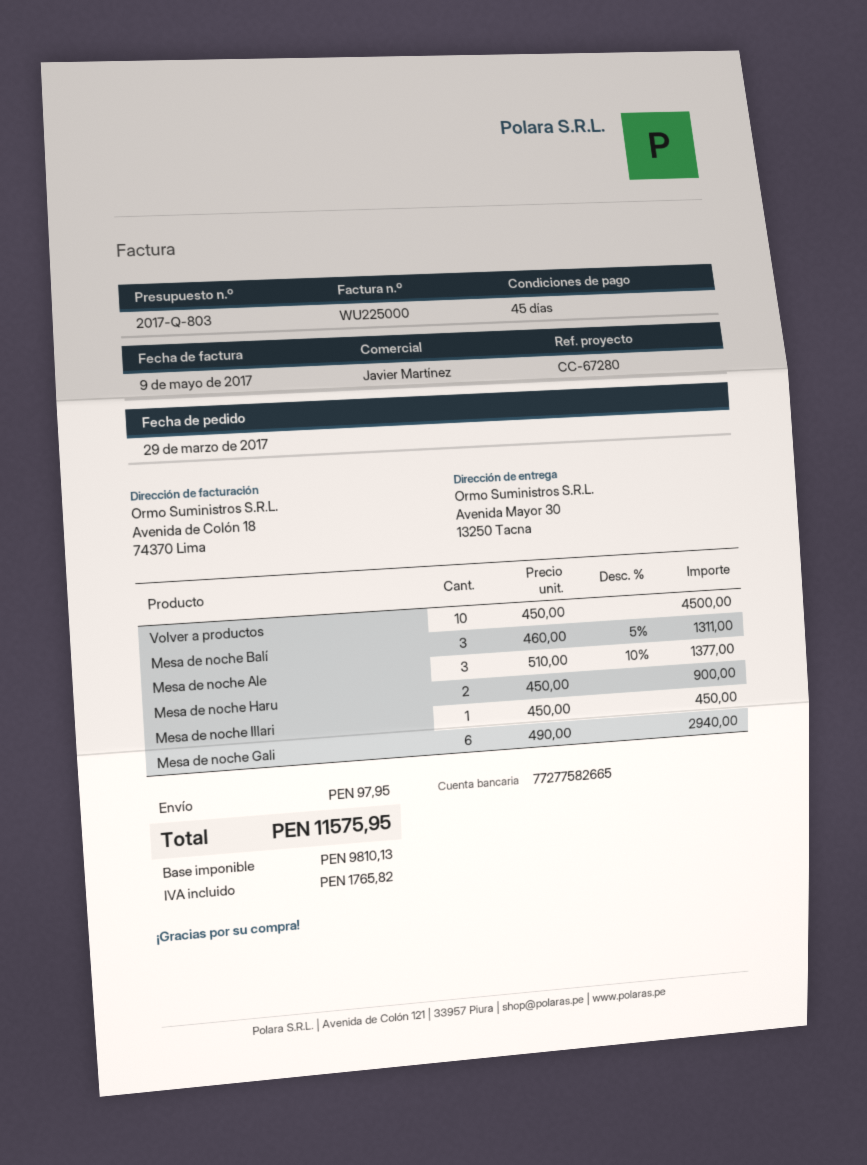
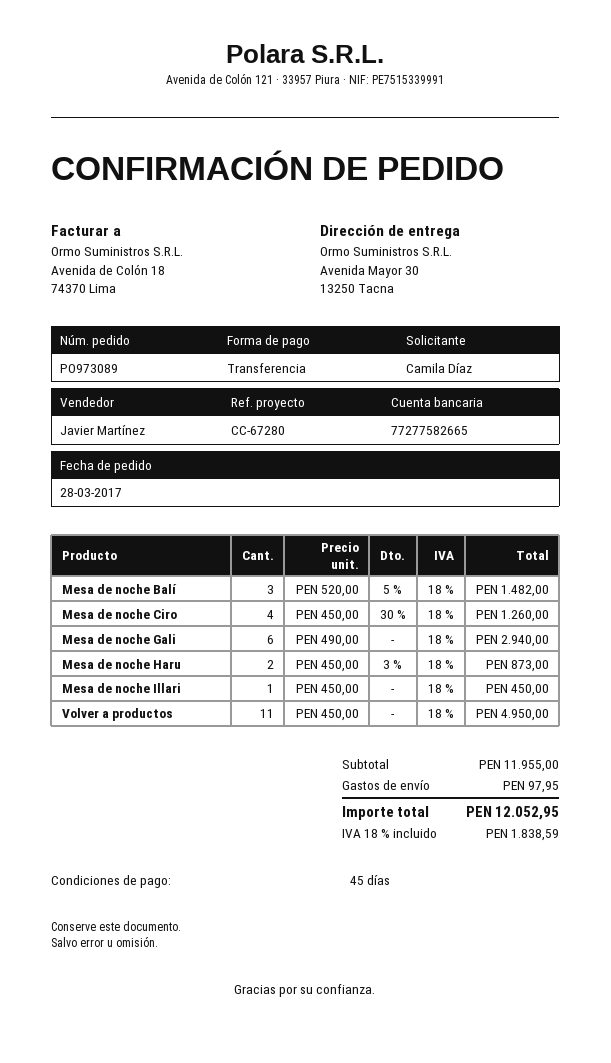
order date: 2017-03-29 -> 2017-03-28
Volver a productos: 10 x 450.00 = 4500.00 -> 11 x 450.00 = 4950.00
Mesa de noche Balí: 3 x 460.00 - 5% = 1311.00 -> 3 x 520.00 - 5% = 1482.00
Mesa de noche Ale: 3 x 510.00 - 10% = 1377.00 -> none
Mesa de noche Haru: 2 x 450.00 = 900.00 -> 2 x 450.00 - 3% = 873.00
Mesa de noche Ciro: none -> 4 x 450.00 - 30% = 1260.00
tax: 1765.82 -> 1838.59
total: 11575.95 -> 12052.95

